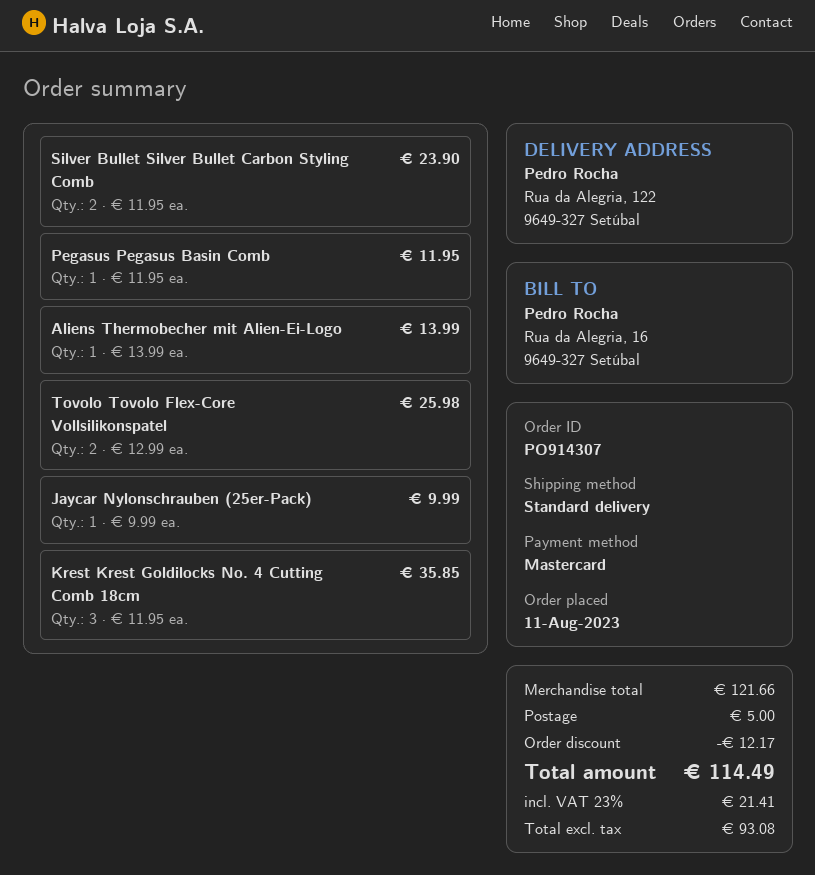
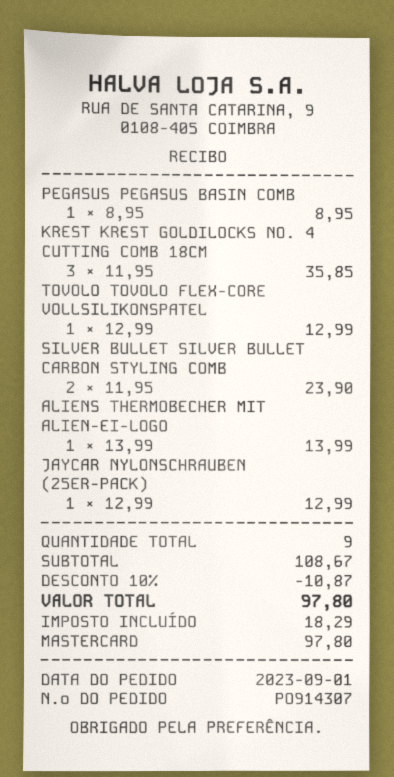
order date: 2023-08-11 -> 2023-09-01
Pegasus Pegasus Basin Comb: 1 x 11.95 = 11.95 -> 1 x 8.95 = 8.95
Tovolo Tovolo Flex-Core Vollsilikonspatel: 2 x 12.99 = 25.98 -> 1 x 12.99 = 12.99
Jaycar Nylonschrauben (25er-Pack): 1 x 9.99 = 9.99 -> 1 x 12.99 = 12.99
subtotal: 121.66 -> 108.67
discount: 12.17 -> 10.87
shipping: 5.00 -> none
tax: 21.41 -> 18.29
total: 114.49 -> 97.80

